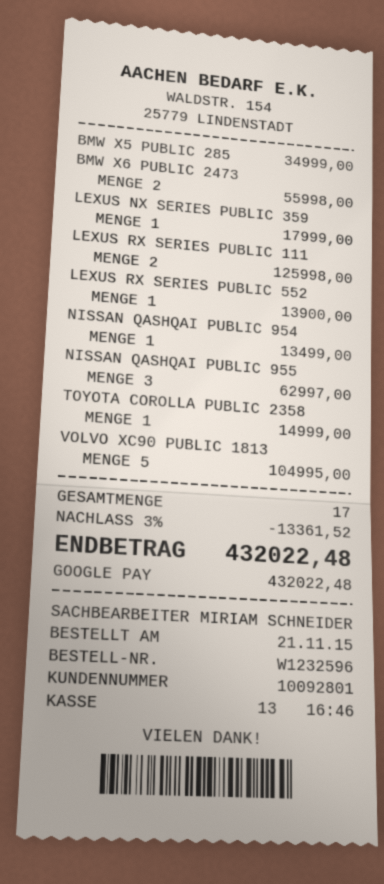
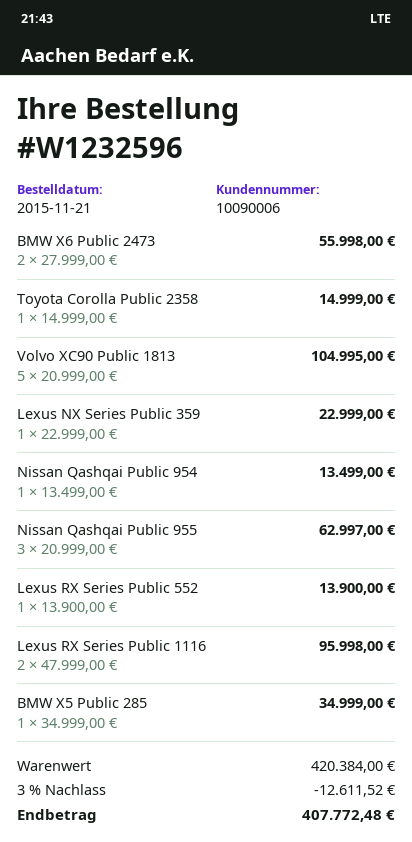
customer number: 10092801 -> 10090006
LEXUS NX SERIES PUBLIC 359: 1 for 17999.00 -> 1 for 22999.00
LEXUS RX SERIES PUBLIC 111: 2 for 125998.00 -> 2 for 95998.00
discount: 3% = 13361.52 -> 3% = 12611.52
total: 432022.48 -> 407772.48

